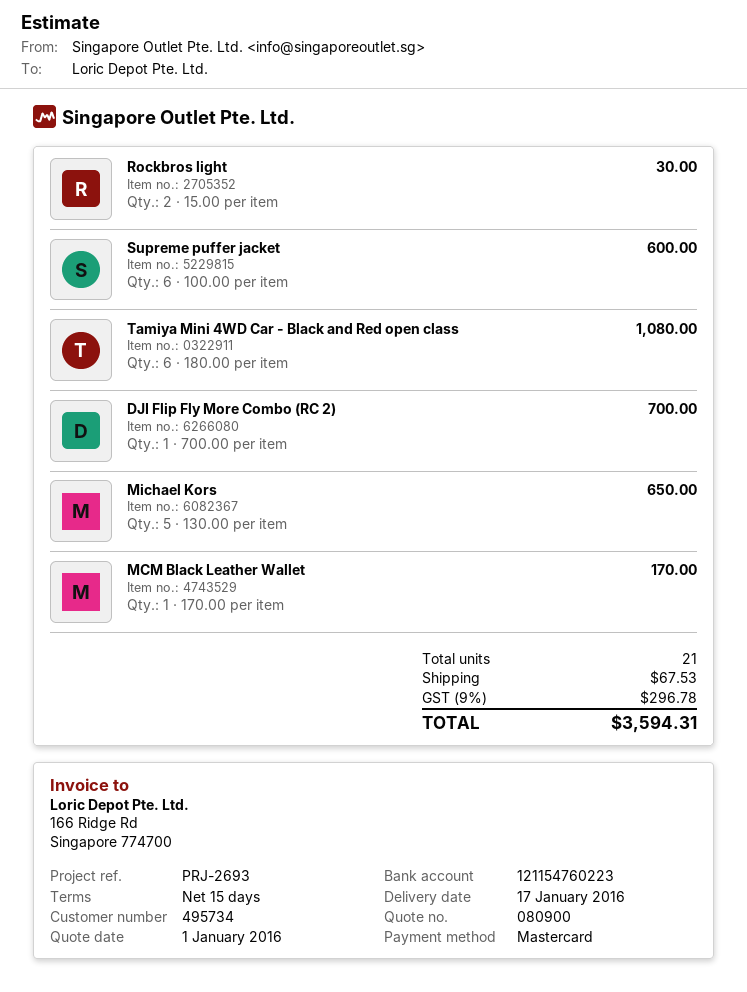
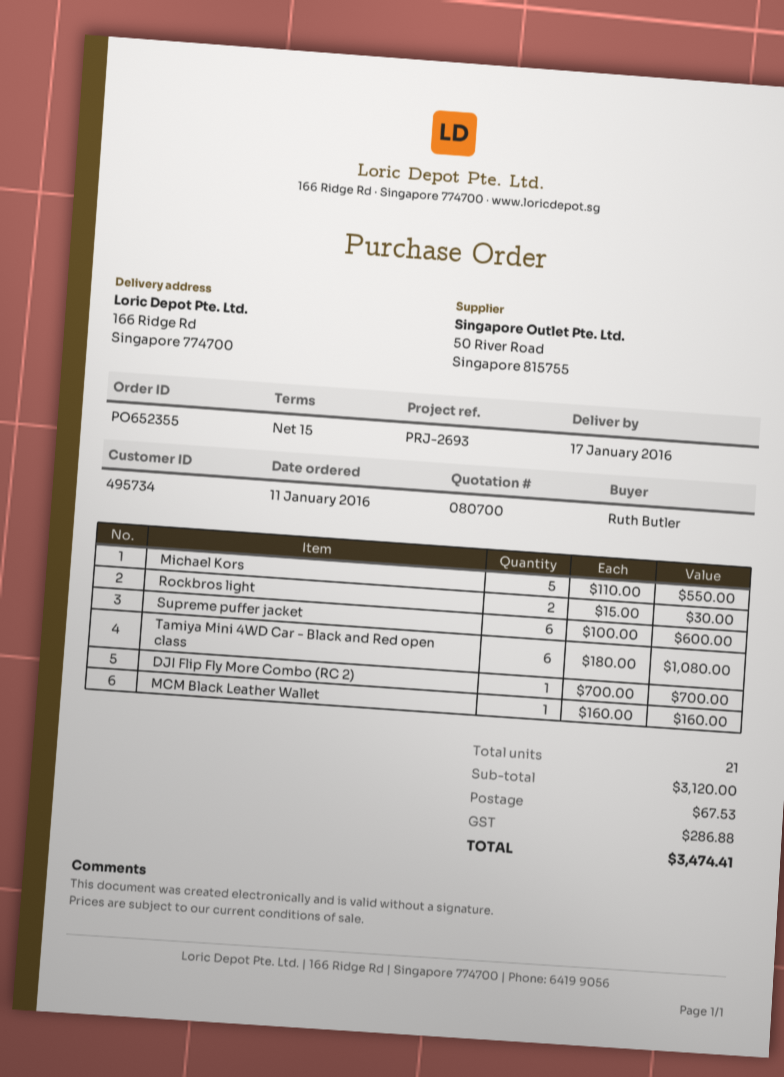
quote number: 080900 -> 080700
Michael Kors: 5 x 130.00 = 650.00 -> 5 x 110.00 = 550.00
MCM Black Leather Wallet: 1 x 170.00 = 170.00 -> 1 x 160.00 = 160.00
tax: 296.78 -> 286.88
total: 3594.31 -> 3474.41

